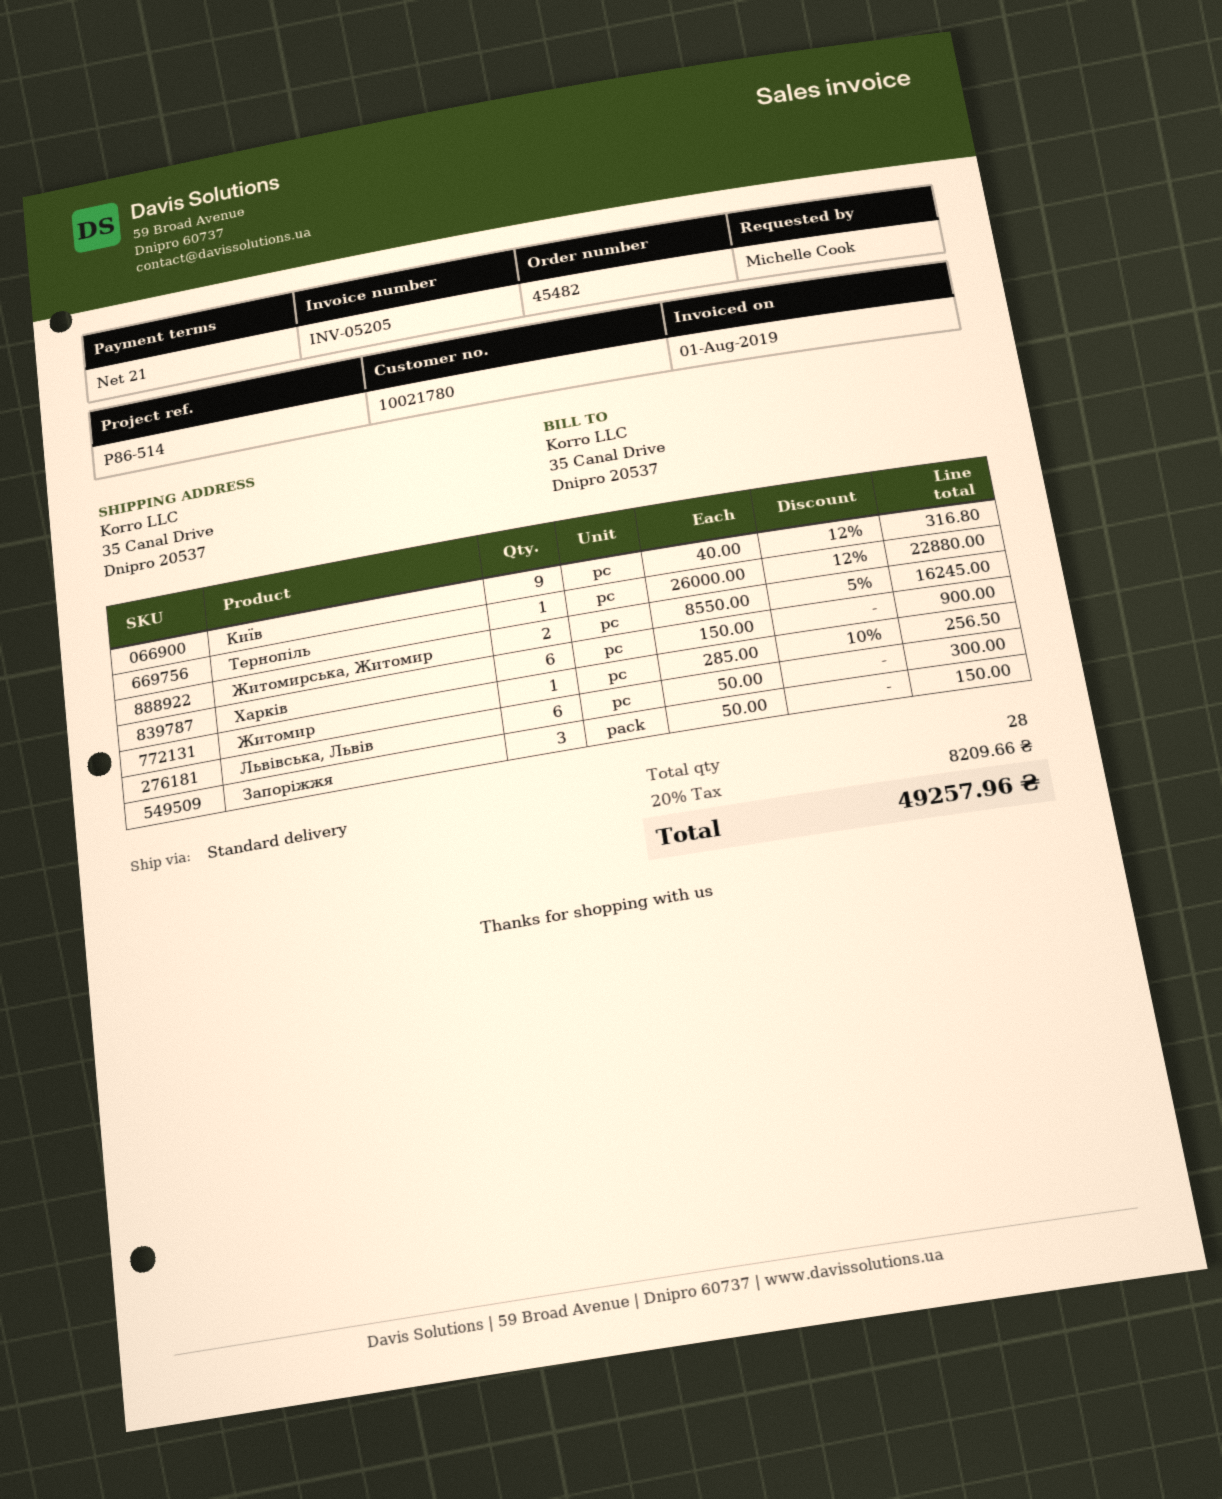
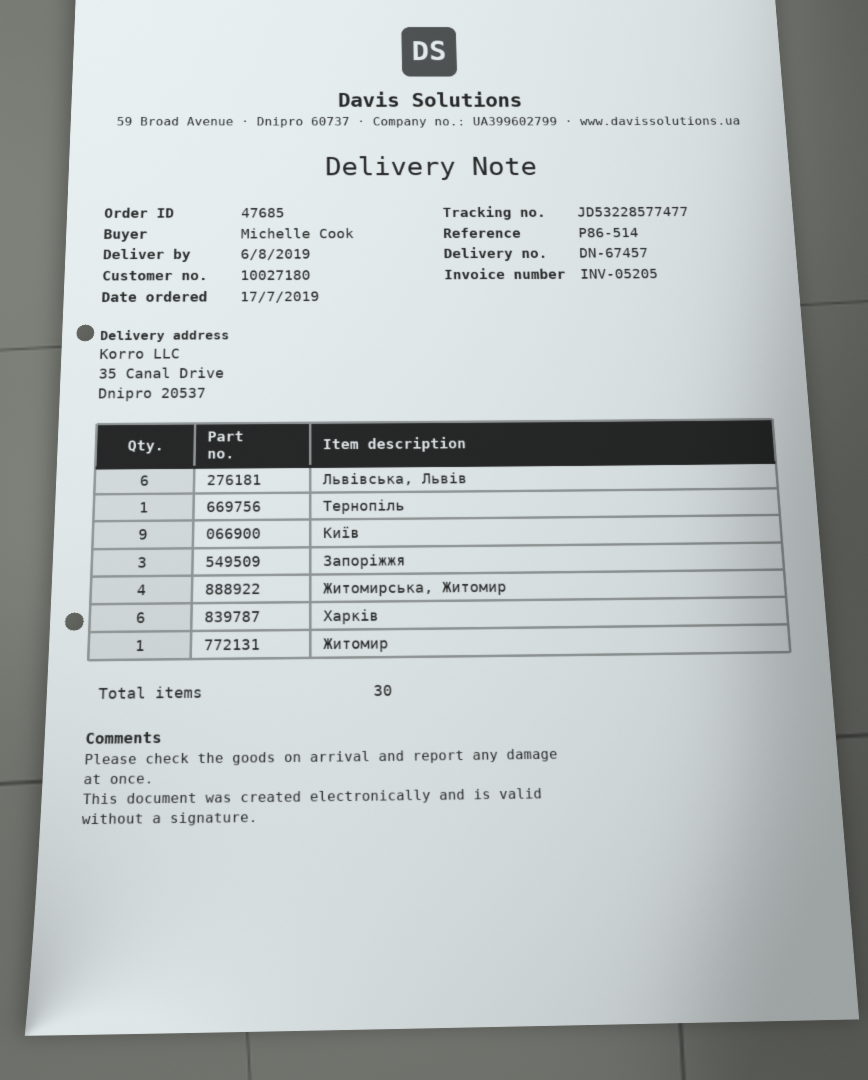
order number: 45482 -> 47685
customer number: 10021780 -> 10027180
Житомирська, Житомир: 2 -> 4
total quantity: 28 -> 30

